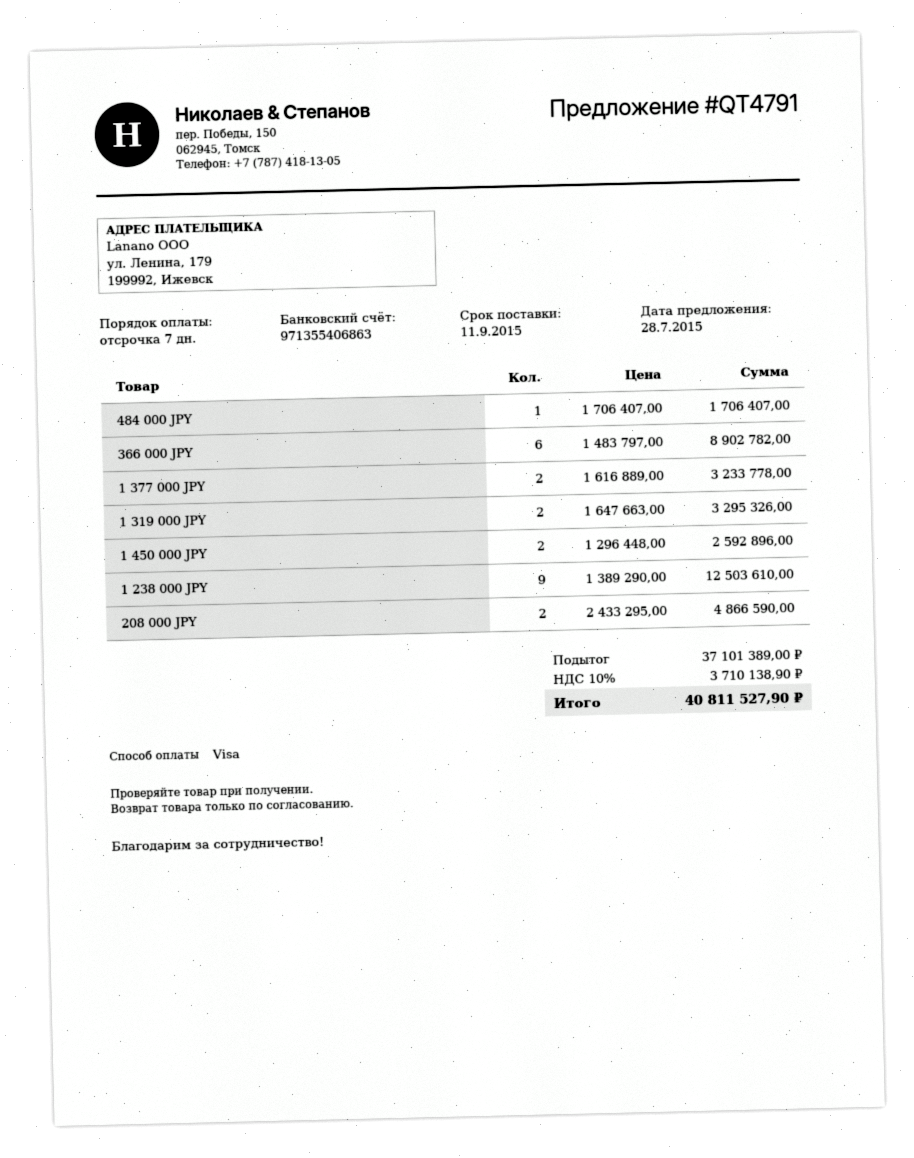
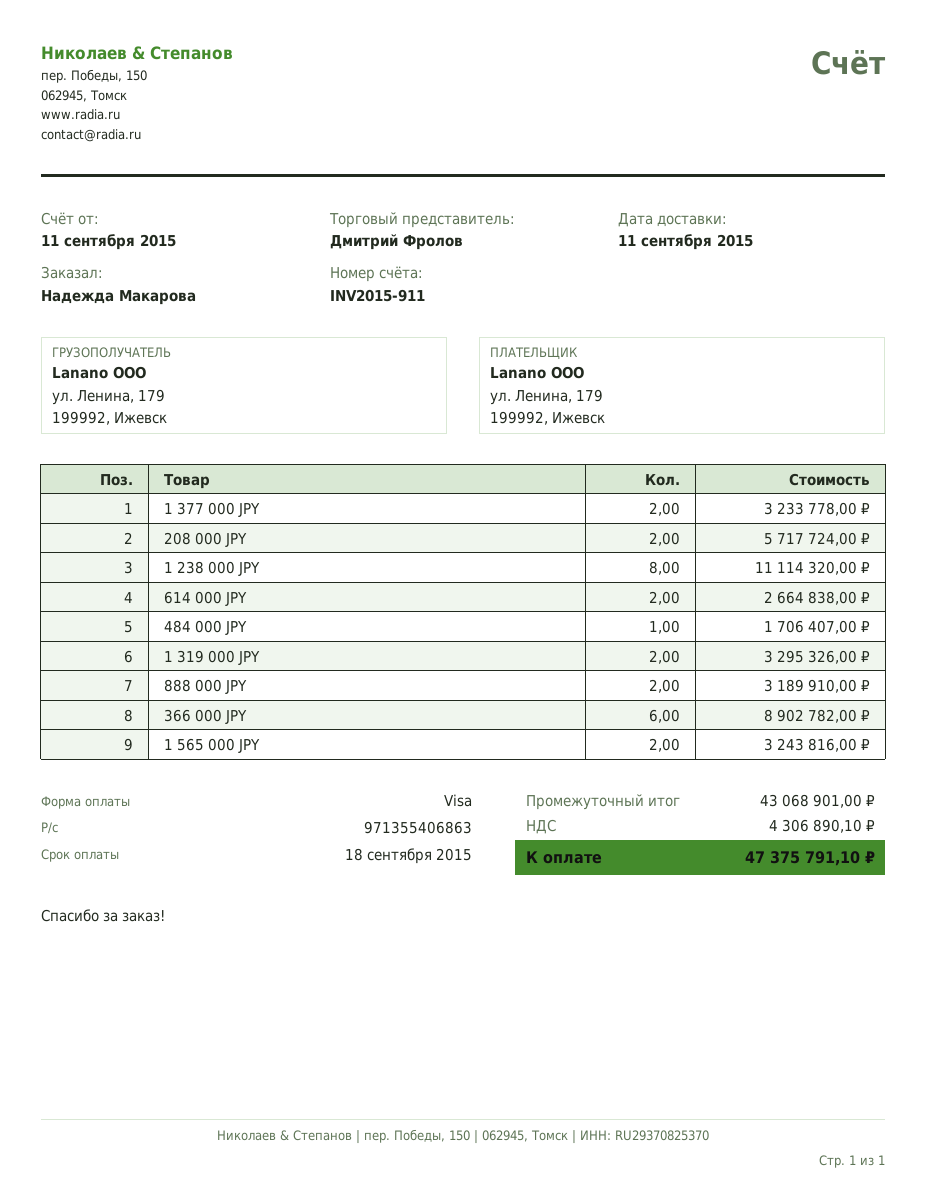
1 450 000 JPY: 2 for 2592896.00 -> none
1 238 000 JPY: 9 for 12503610.00 -> 8 for 11114320.00
208 000 JPY: 2 for 4866590.00 -> 2 for 5717724.00
614 000 JPY: none -> 2 for 2664838.00
888 000 JPY: none -> 2 for 3189910.00
1 565 000 JPY: none -> 2 for 3243816.00
subtotal: 37101389.00 -> 43068901.00
tax: 3710138.90 -> 4306890.10
total: 40811527.90 -> 47375791.10

